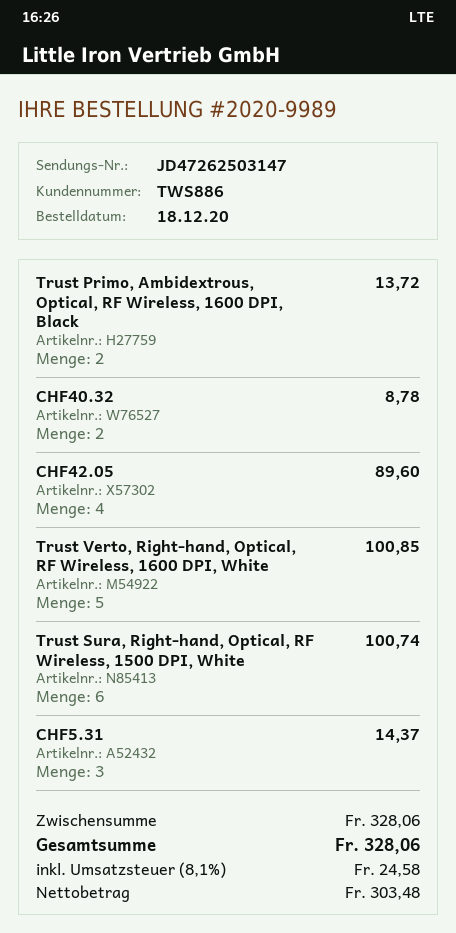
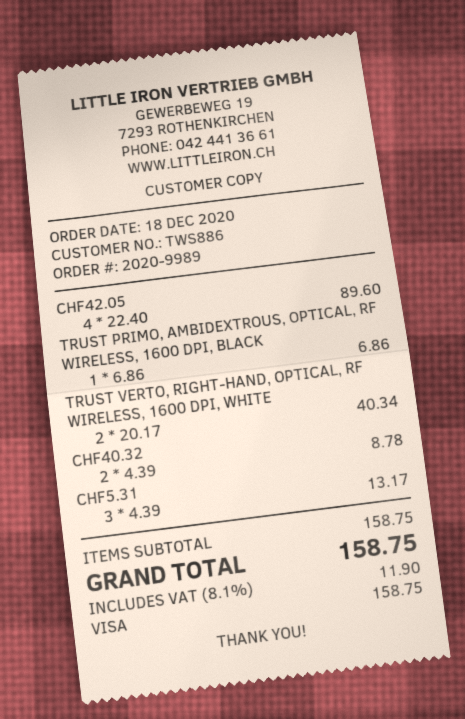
Trust Primo, Ambidextrous, Optical, RF Wireless, 1600 DPI, Black: 2 for 13.72 -> 1 for 6.86
Trust Verto, Right-hand, Optical, RF Wireless, 1600 DPI, White: 5 for 100.85 -> 2 for 40.34
Trust Sura, Right-hand, Optical, RF Wireless, 1500 DPI, White: 6 for 100.74 -> none
CHF5.31: 3 for 14.37 -> 3 for 13.17
subtotal: 328.06 -> 158.75
tax: 8.1% = 24.58 -> 8.1% = 11.90
total: 328.06 -> 158.75

